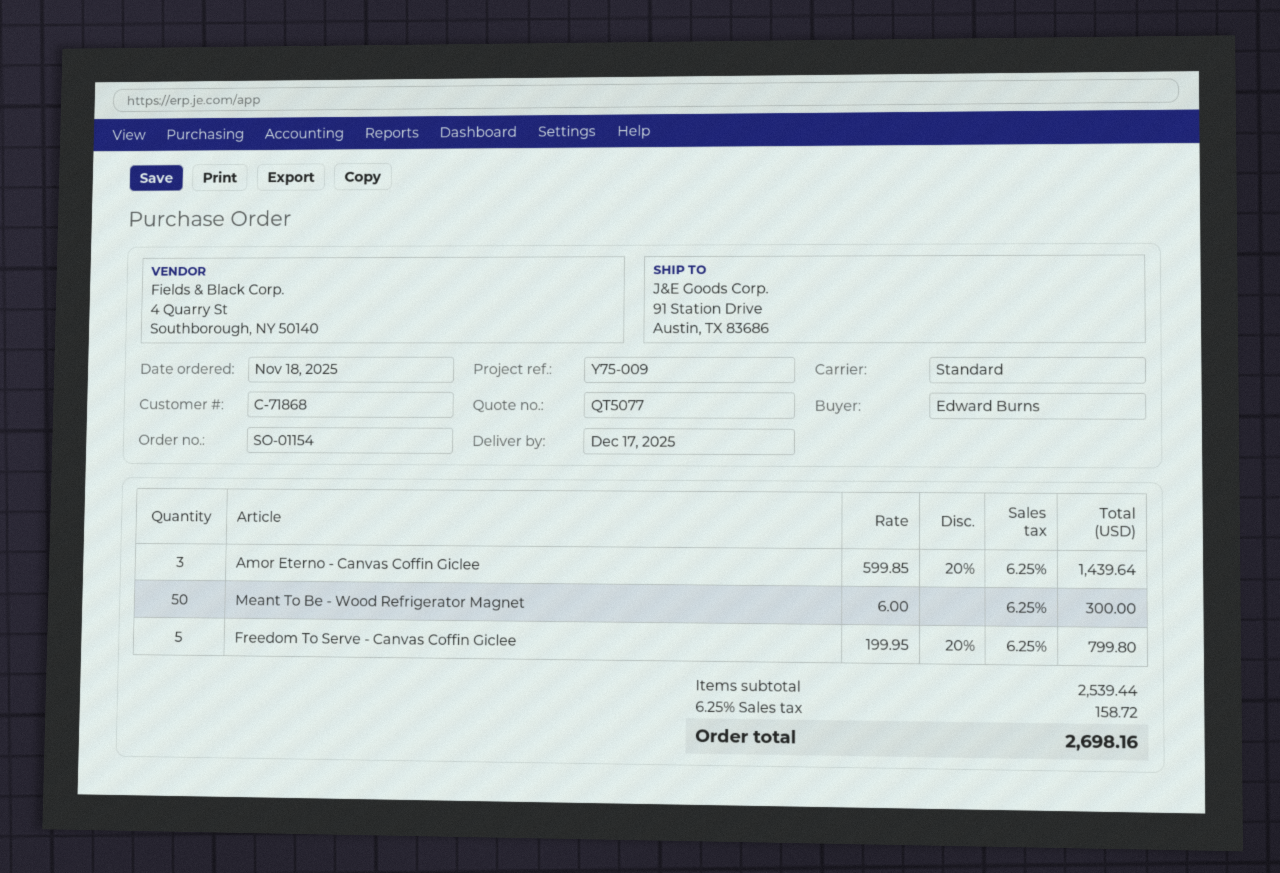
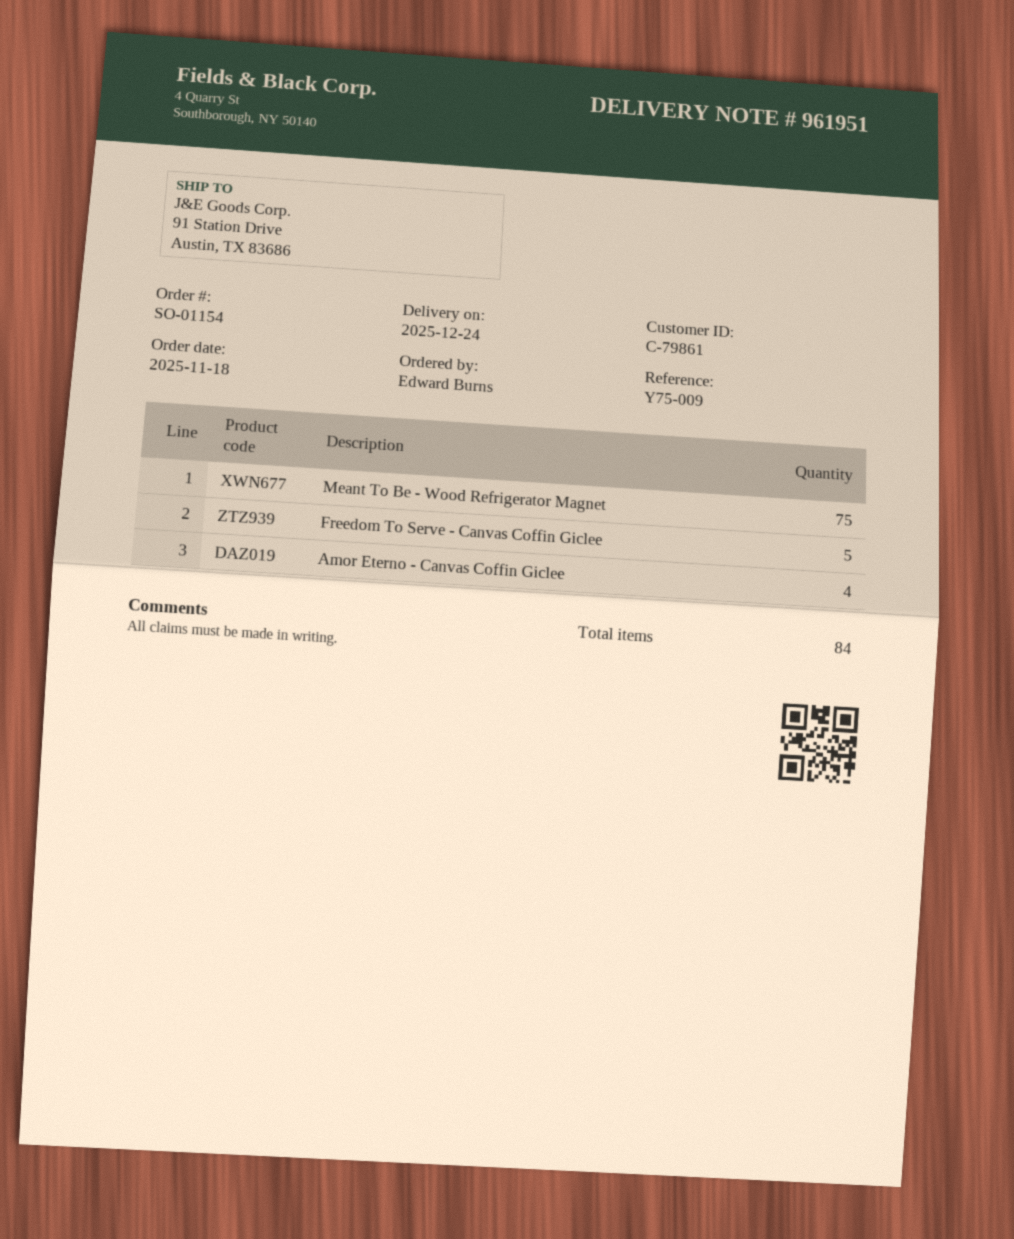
delivery date: 2025-12-17 -> 2025-12-24
customer number: C-71868 -> C-79861
Amor Eterno - Canvas Coffin Giclee: 3 -> 4
Meant To Be - Wood Refrigerator Magnet: 50 -> 75

